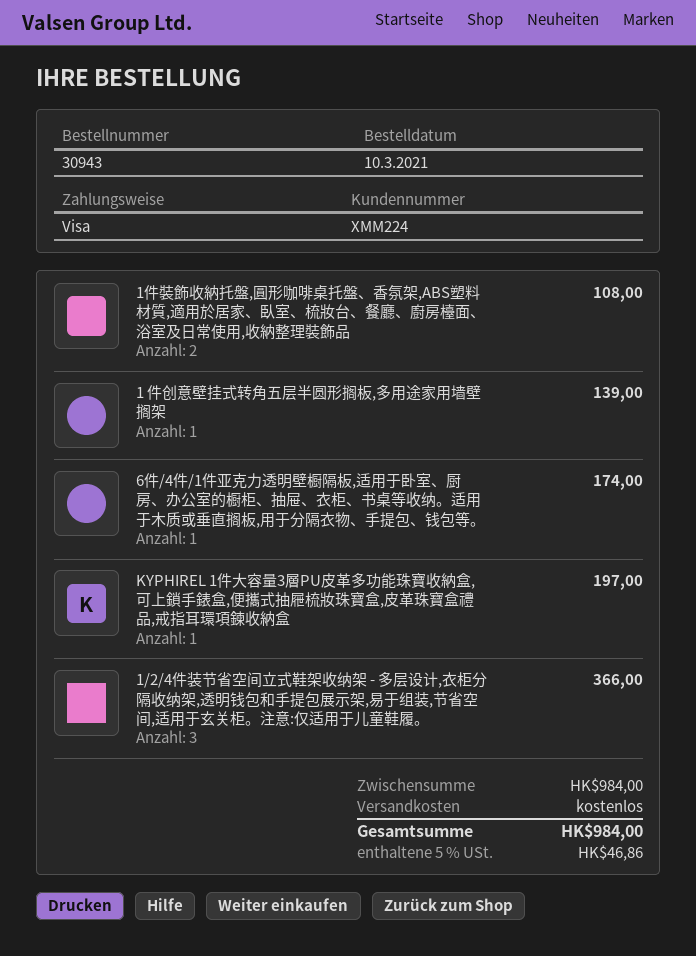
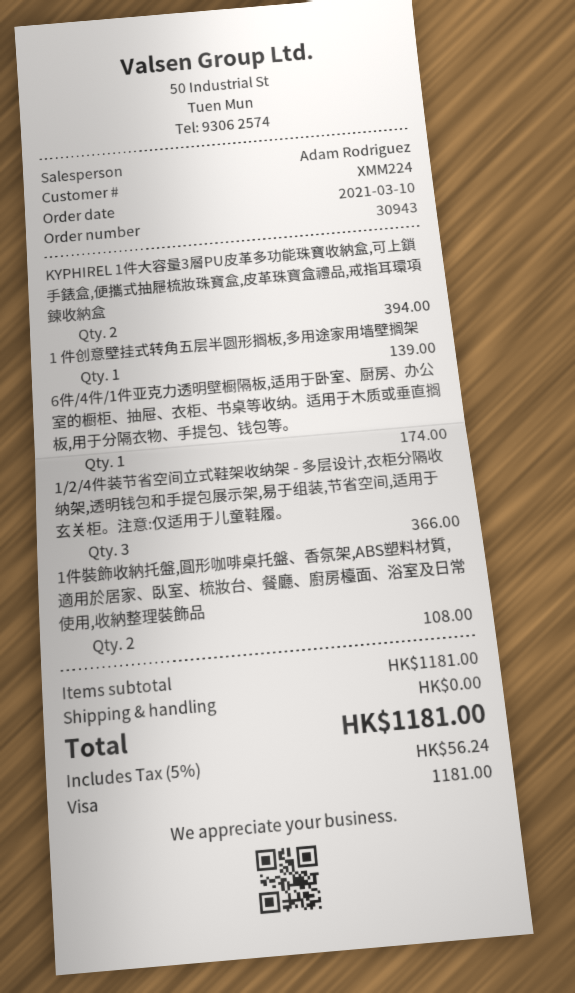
KYPHIREL 1件大容量3層PU皮革多功能珠寶收納盒,可上鎖手錶盒,便攜式抽屜梳妝珠寶盒,皮革珠寶盒禮品,戒指耳環項鍊收納盒: 1 for 197.00 -> 2 for 394.00
subtotal: 984.00 -> 1181.00
tax: 5% = 46.86 -> 5% = 56.24
total: 984.00 -> 1181.00

